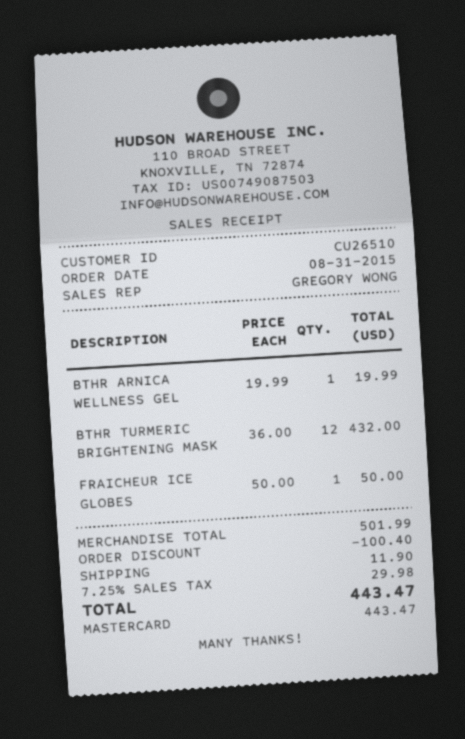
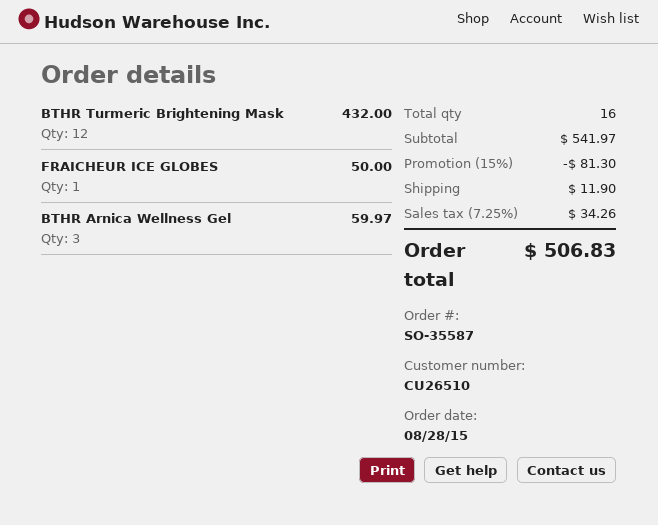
order date: 2015-08-31 -> 2015-08-28
BTHR ARNICA WELLNESS GEL: 1 for 19.99 -> 3 for 59.97
subtotal: 501.99 -> 541.97
discount: 100.40 -> 81.30
tax: 7.25% = 29.98 -> 7.25% = 34.26
total: 443.47 -> 506.83

